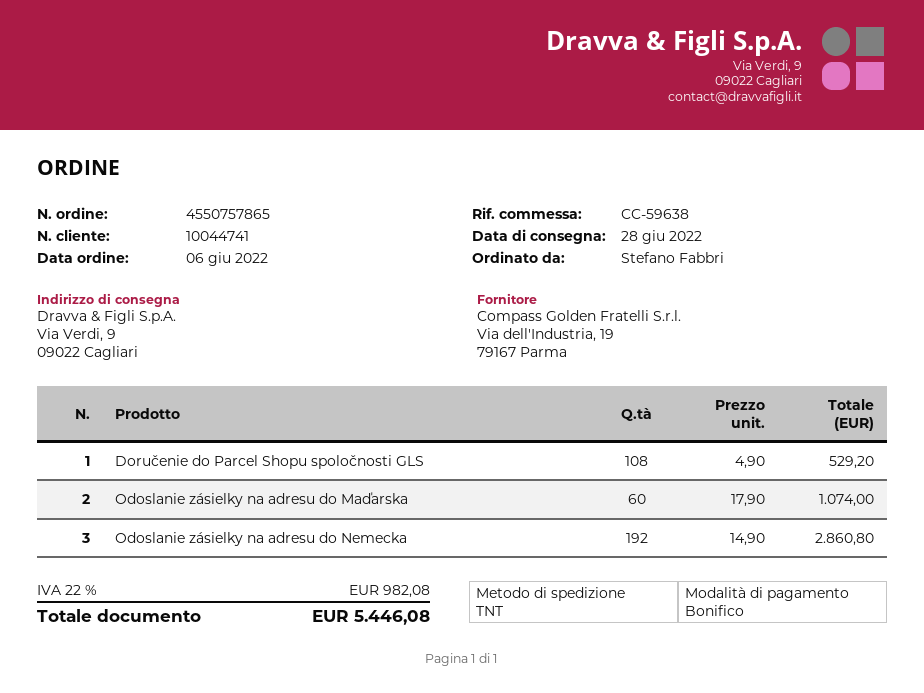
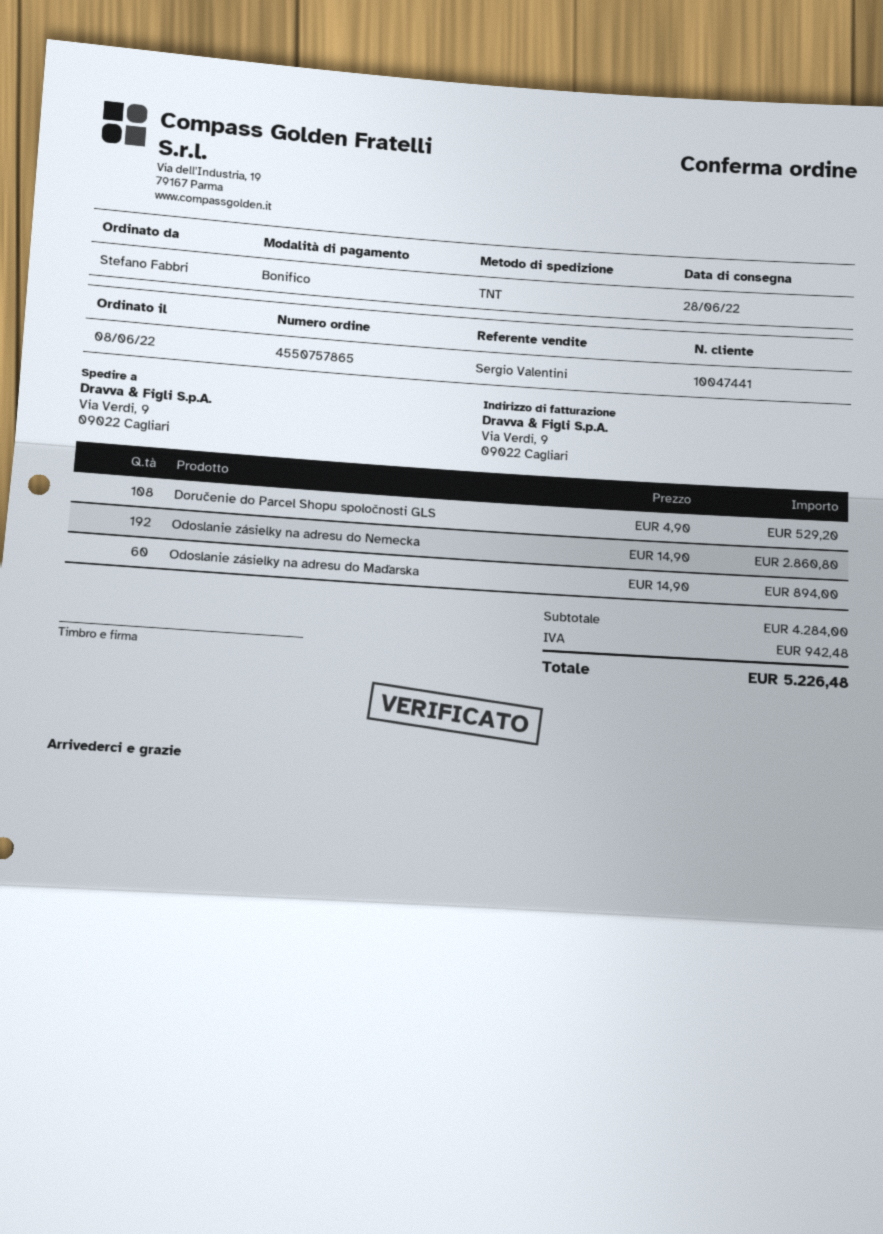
order date: 2022-06-06 -> 2022-06-08
customer number: 10044741 -> 10047441
Odoslanie zásielky na adresu do Maďarska: 60 x 17.90 = 1074.00 -> 60 x 14.90 = 894.00
tax: 982.08 -> 942.48
total: 5446.08 -> 5226.48

